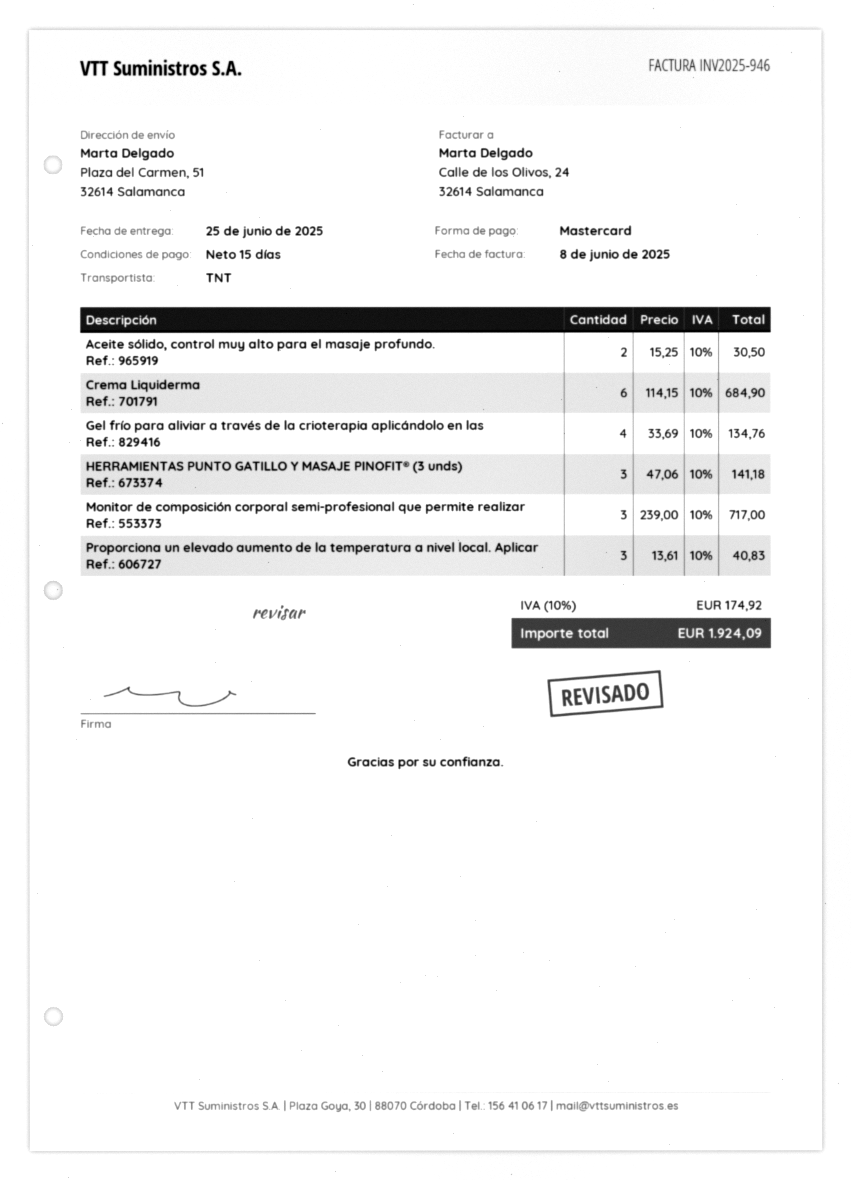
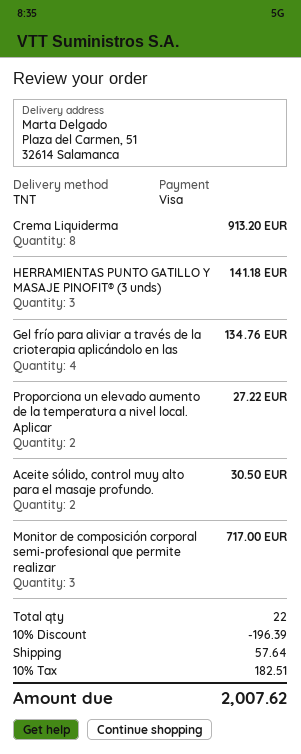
payment method: Mastercard -> Visa
Crema Liquiderma: 6 for 684.90 -> 8 for 913.20
Proporciona un elevado aumento de la temperatura a nivel local. Aplicar: 3 for 40.83 -> 2 for 27.22
discount: none -> 10% = 196.39
shipping: none -> 57.64
tax: 10% = 174.92 -> 10% = 182.51
total: 1924.09 -> 2007.62

